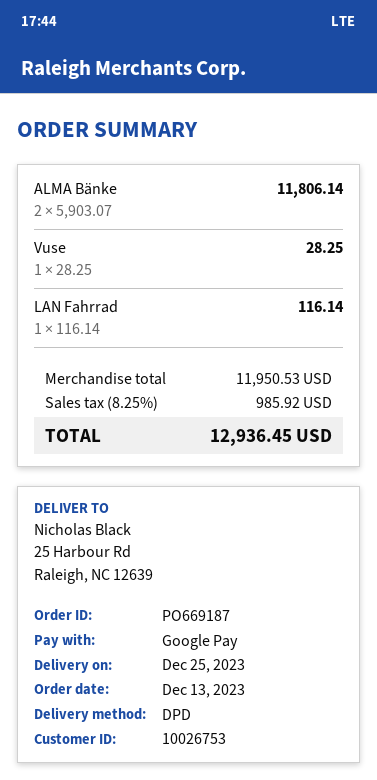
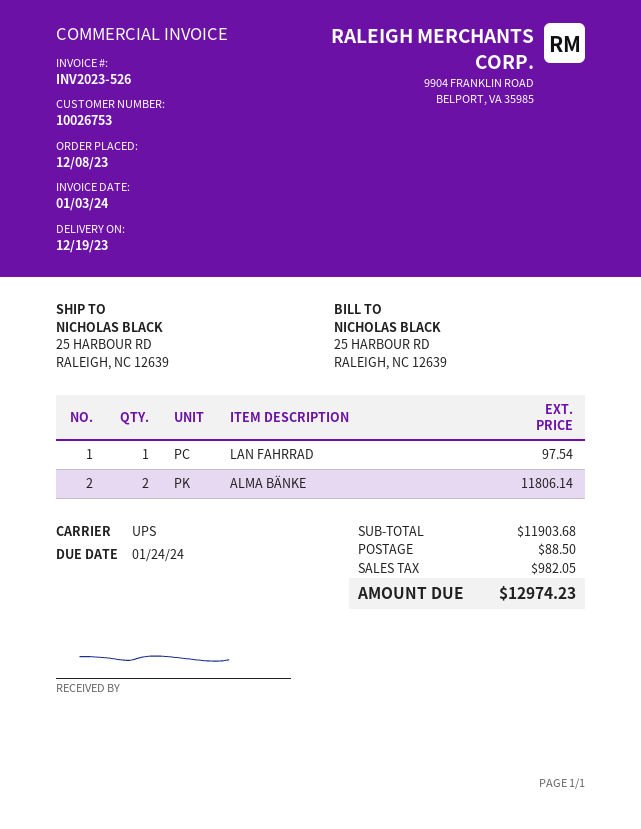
order date: 2023-12-13 -> 2023-12-08
delivery date: 2023-12-25 -> 2023-12-19
shipping method: DPD -> UPS
Vuse: 1 for 28.25 -> none
LAN Fahrrad: 1 for 116.14 -> 1 for 97.54
subtotal: 11950.53 -> 11903.68
shipping: none -> 88.50
tax: 985.92 -> 982.05
total: 12936.45 -> 12974.23

